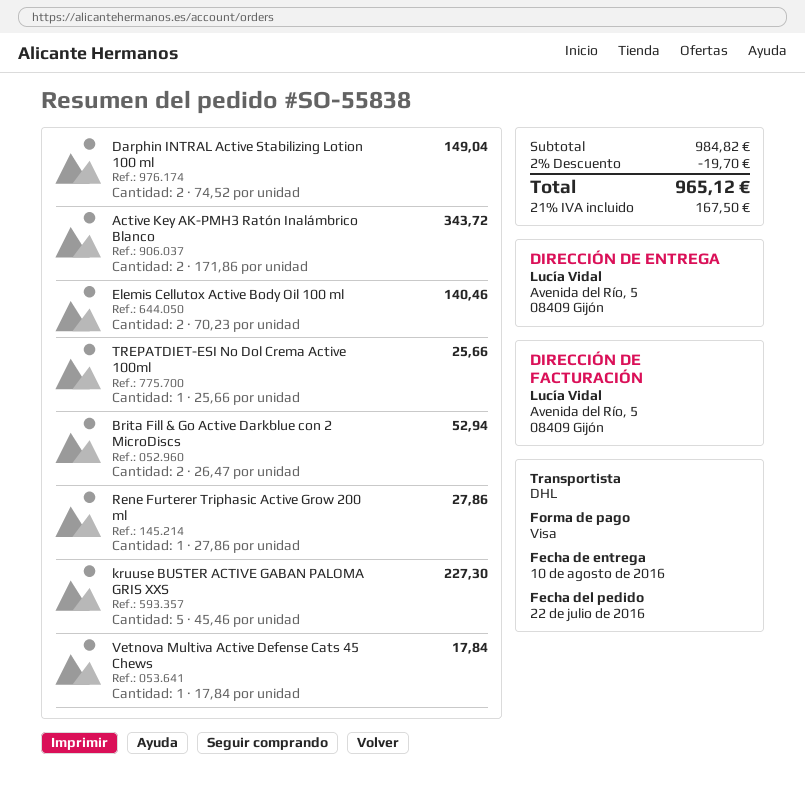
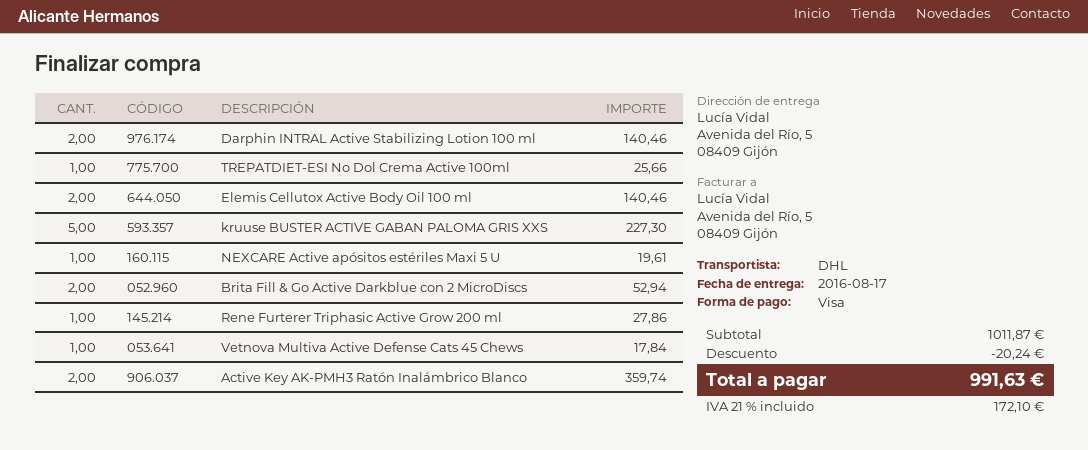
delivery date: 2016-08-10 -> 2016-08-17
Darphin INTRAL Active Stabilizing Lotion 100 ml: 2 for 149.04 -> 2 for 140.46
Active Key AK-PMH3 Ratón Inalámbrico Blanco: 2 for 343.72 -> 2 for 359.74
NEXCARE Active apósitos estériles Maxi 5 U: none -> 1 for 19.61
subtotal: 984.82 -> 1011.87
discount: 19.70 -> 20.24
tax: 21% = 167.50 -> 21% = 172.10
total: 965.12 -> 991.63

